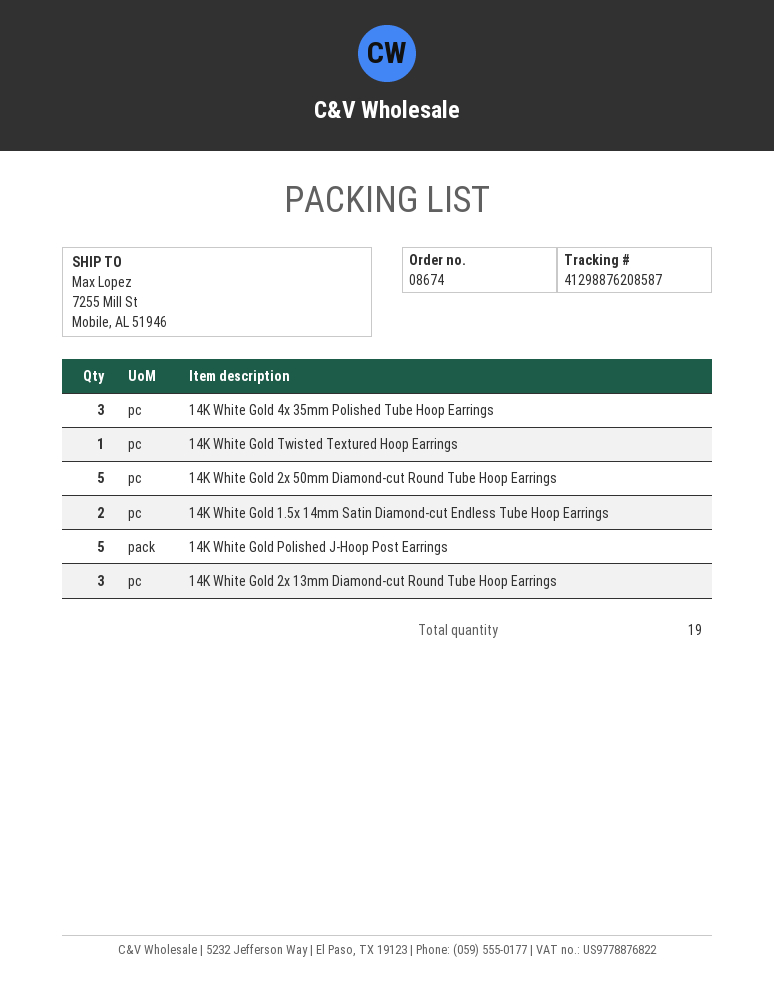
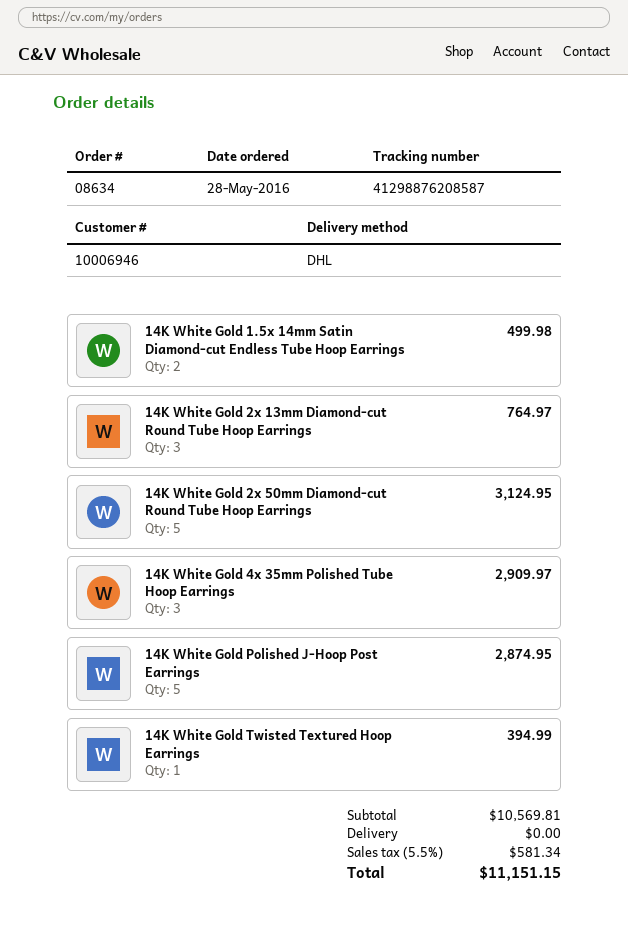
order number: 08674 -> 08634

